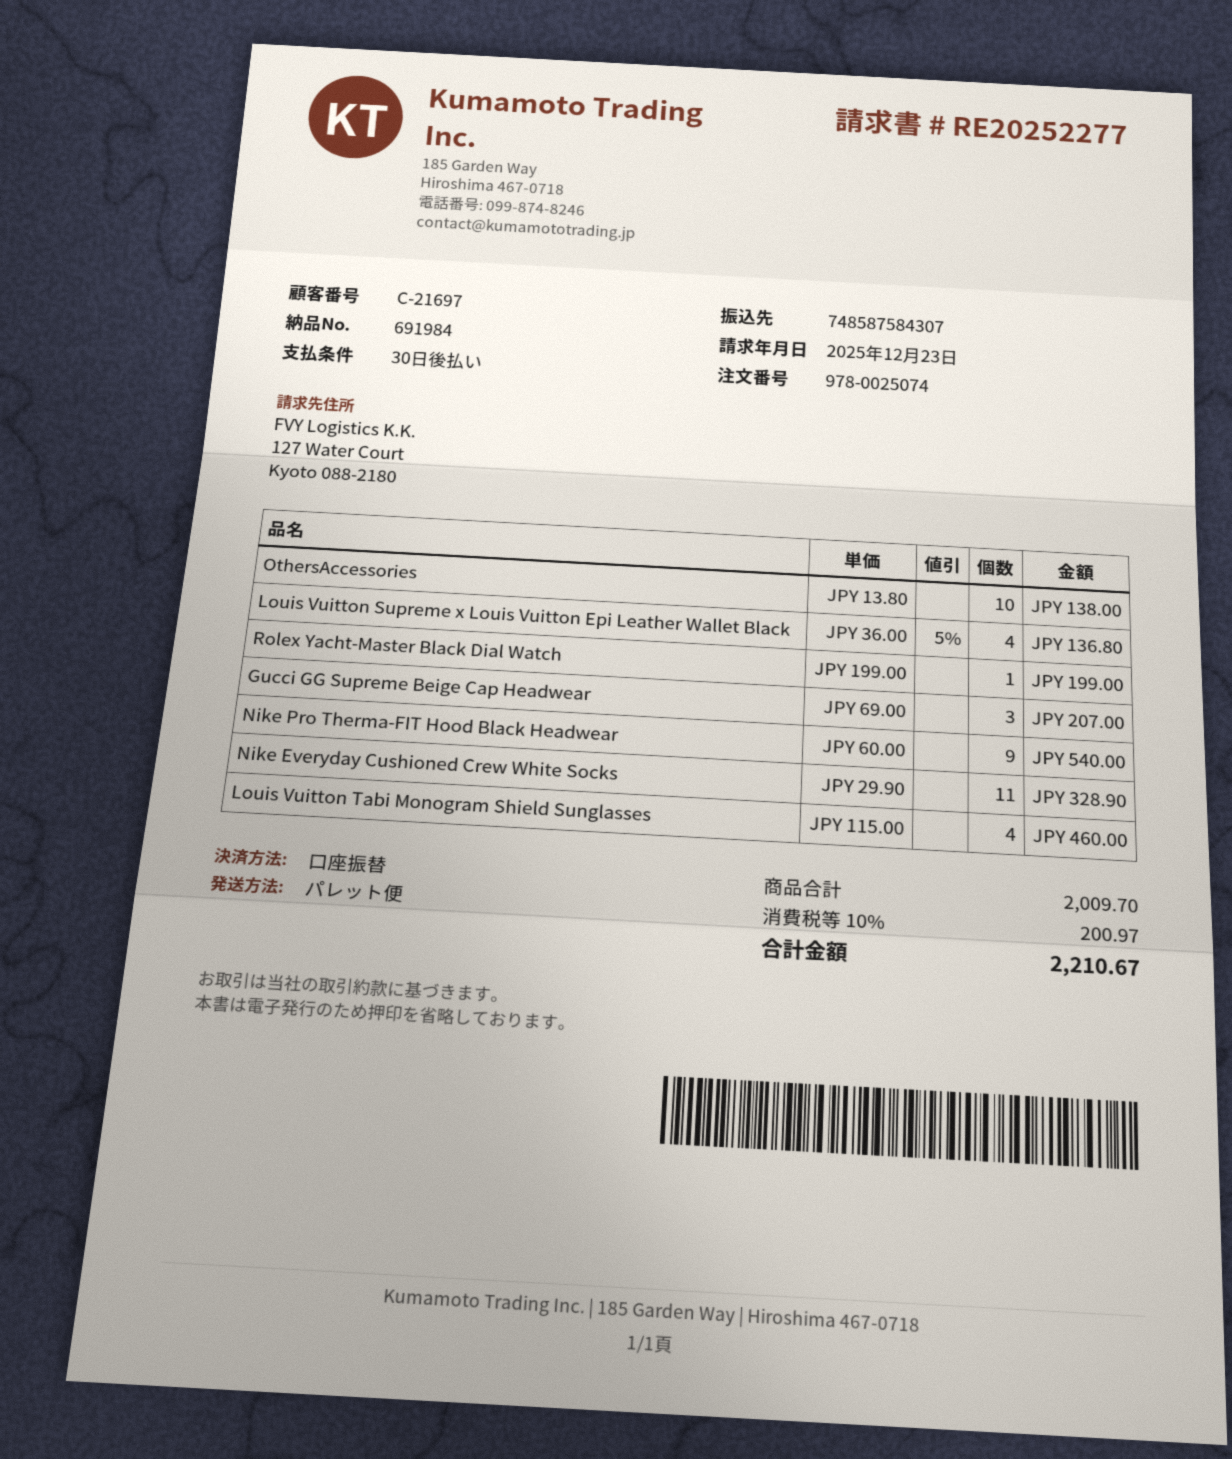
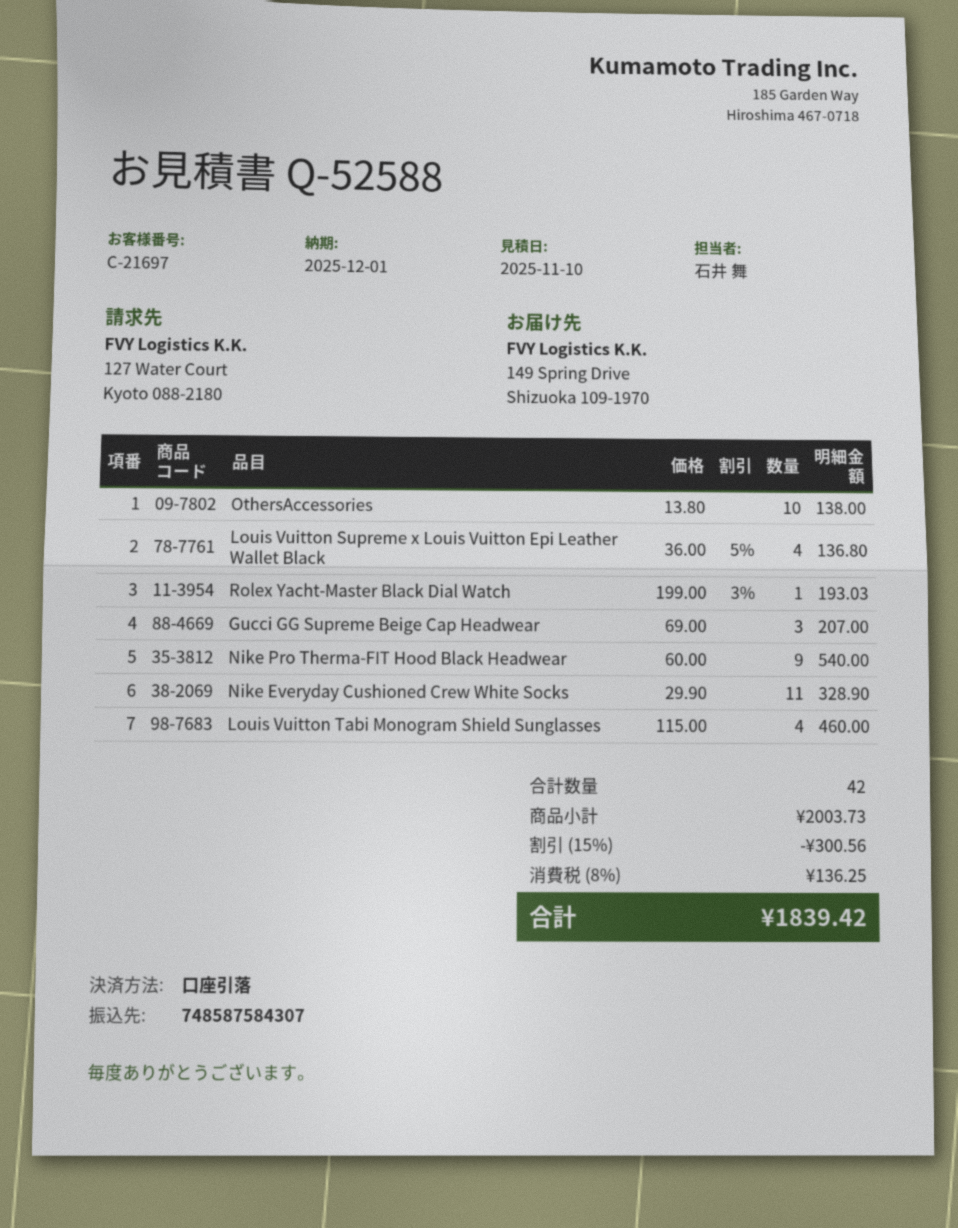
Rolex Yacht-Master Black Dial Watch: 1 x 199.00 = 199.00 -> 1 x 199.00 - 3% = 193.03
subtotal: 2009.70 -> 2003.73
discount: none -> 15% = 300.56
tax: 10% = 200.97 -> 8% = 136.25
total: 2210.67 -> 1839.42

